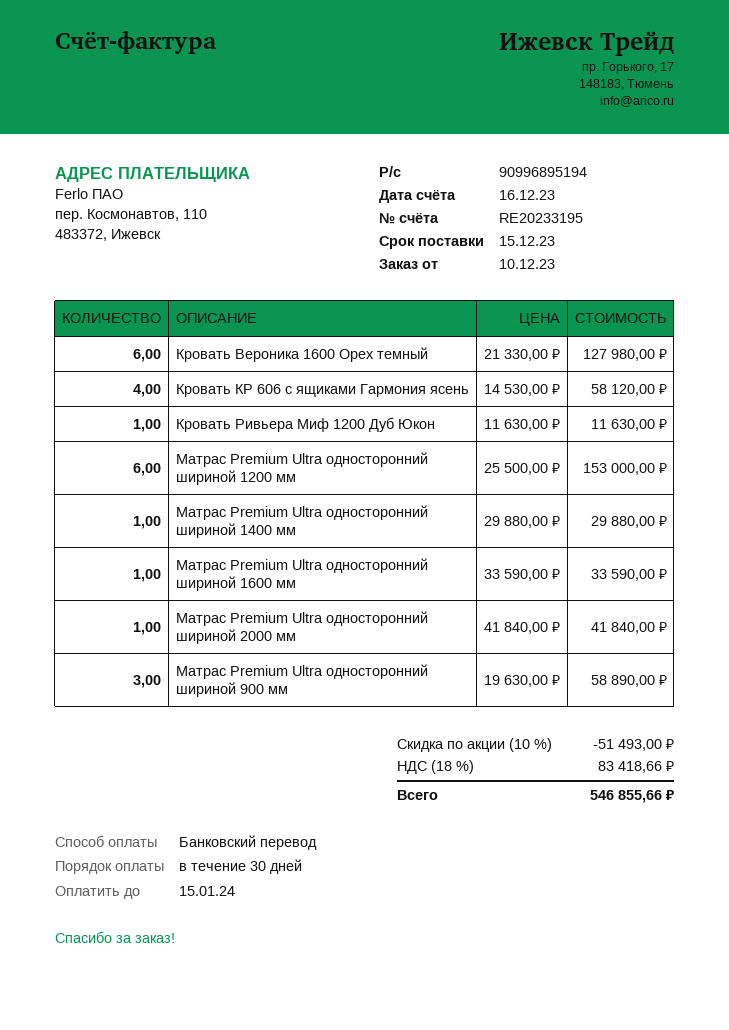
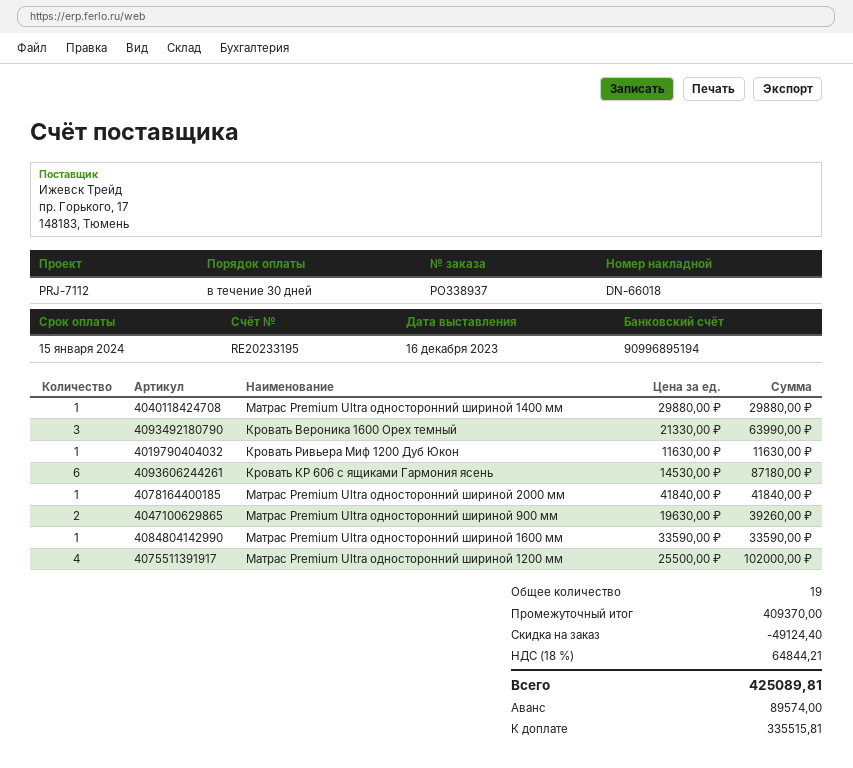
Кровать Вероника 1600 Орех темный: 6 x 21330.00 = 127980.00 -> 3 x 21330.00 = 63990.00
Кровать КР 606 с ящиками Гармония ясень: 4 x 14530.00 = 58120.00 -> 6 x 14530.00 = 87180.00
Матрас Premium Ultra односторонний шириной 1200 мм: 6 x 25500.00 = 153000.00 -> 4 x 25500.00 = 102000.00
Матрас Premium Ultra односторонний шириной 900 мм: 3 x 19630.00 = 58890.00 -> 2 x 19630.00 = 39260.00
discount: 51493.00 -> 49124.40
tax: 18% = 83418.66 -> 18% = 64844.21
total: 546855.66 -> 425089.81

